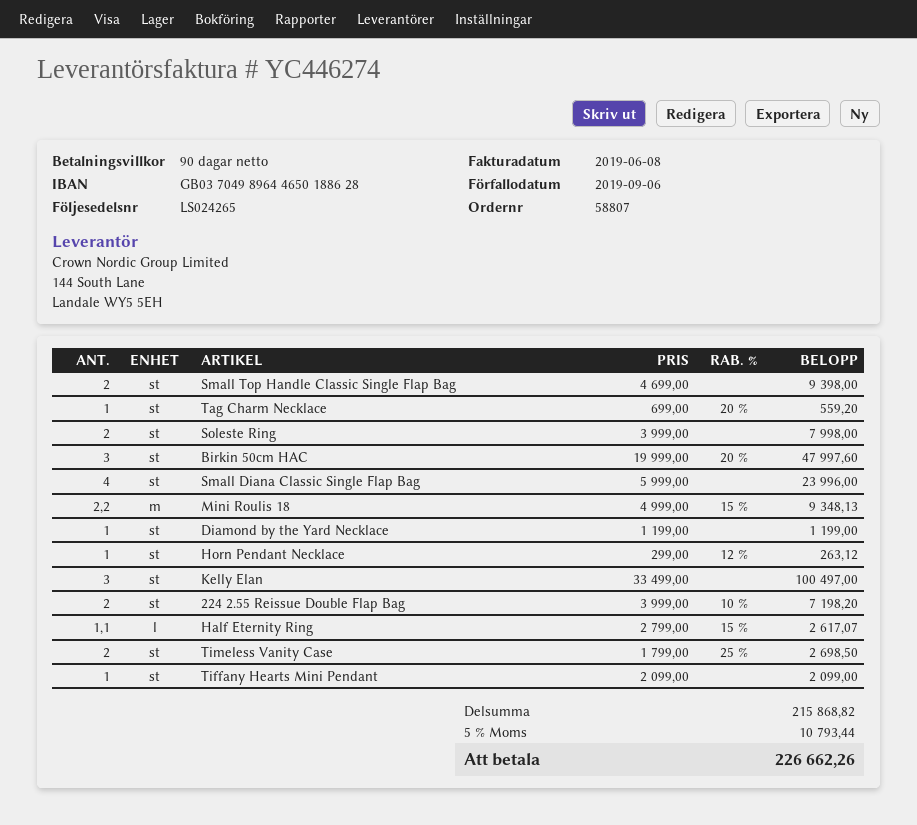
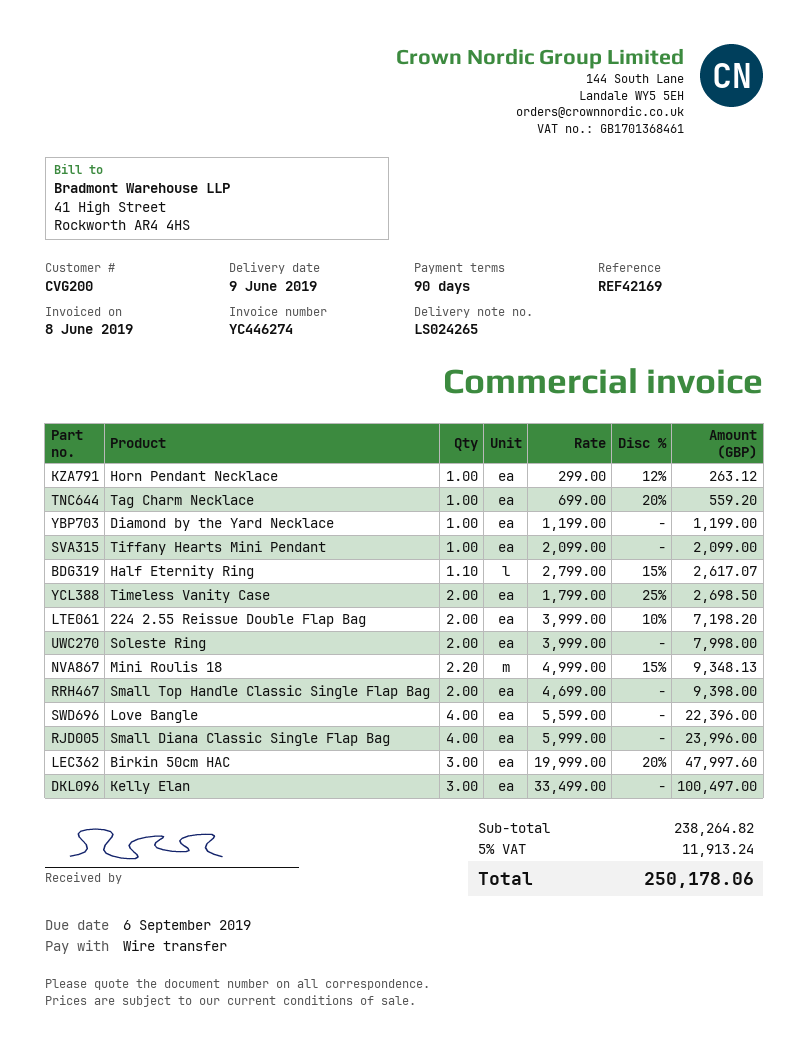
Love Bangle: none -> 4 x 5599.00 = 22396.00
subtotal: 215868.82 -> 238264.82
tax: 5% = 10793.44 -> 5% = 11913.24
total: 226662.26 -> 250178.06

